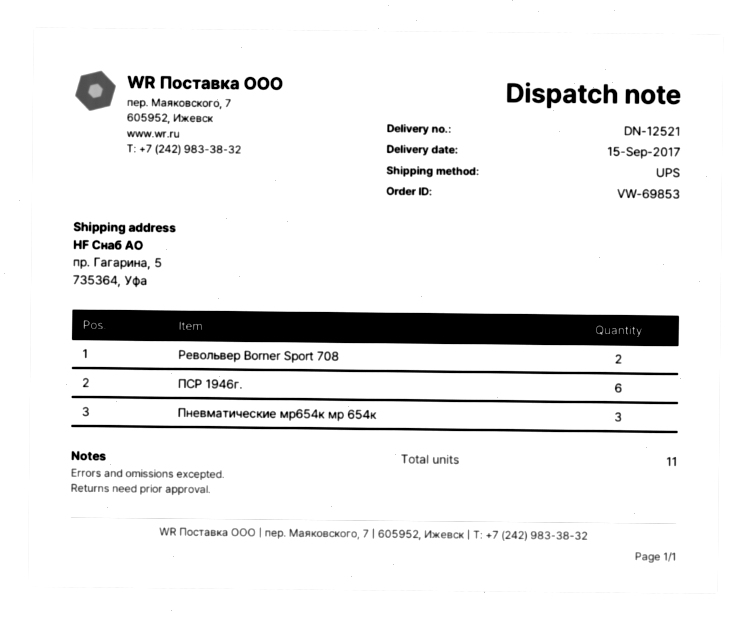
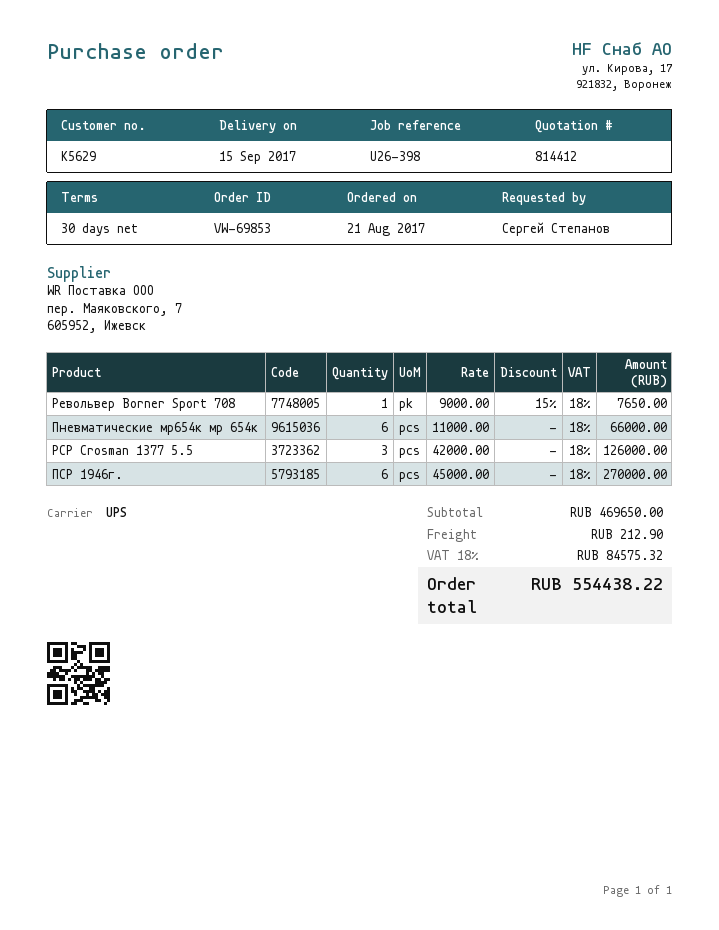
Револьвер Borner Sport 708: 2 -> 1
Пневматические мр654к мр 654к: 3 -> 6
PCP Crosman 1377 5.5: none -> 3

